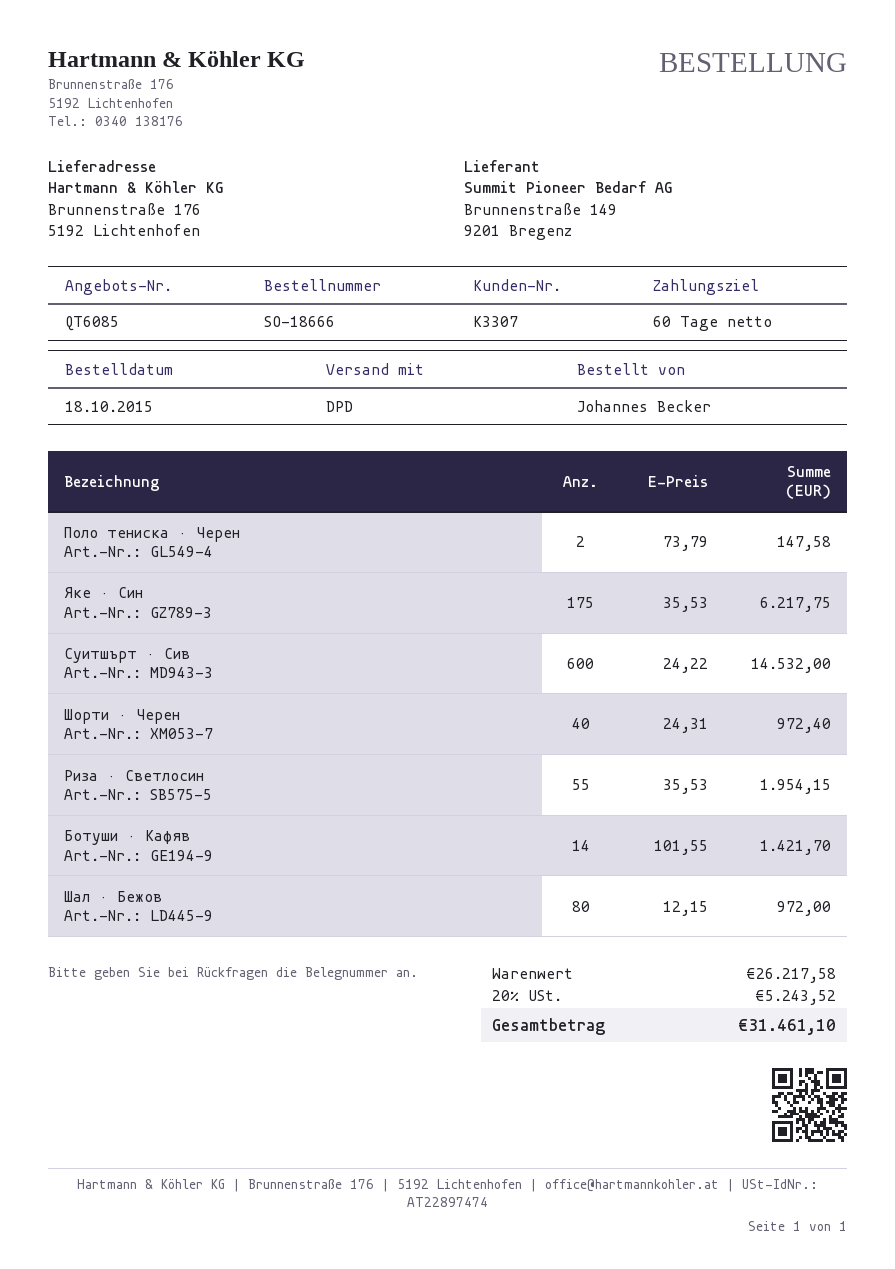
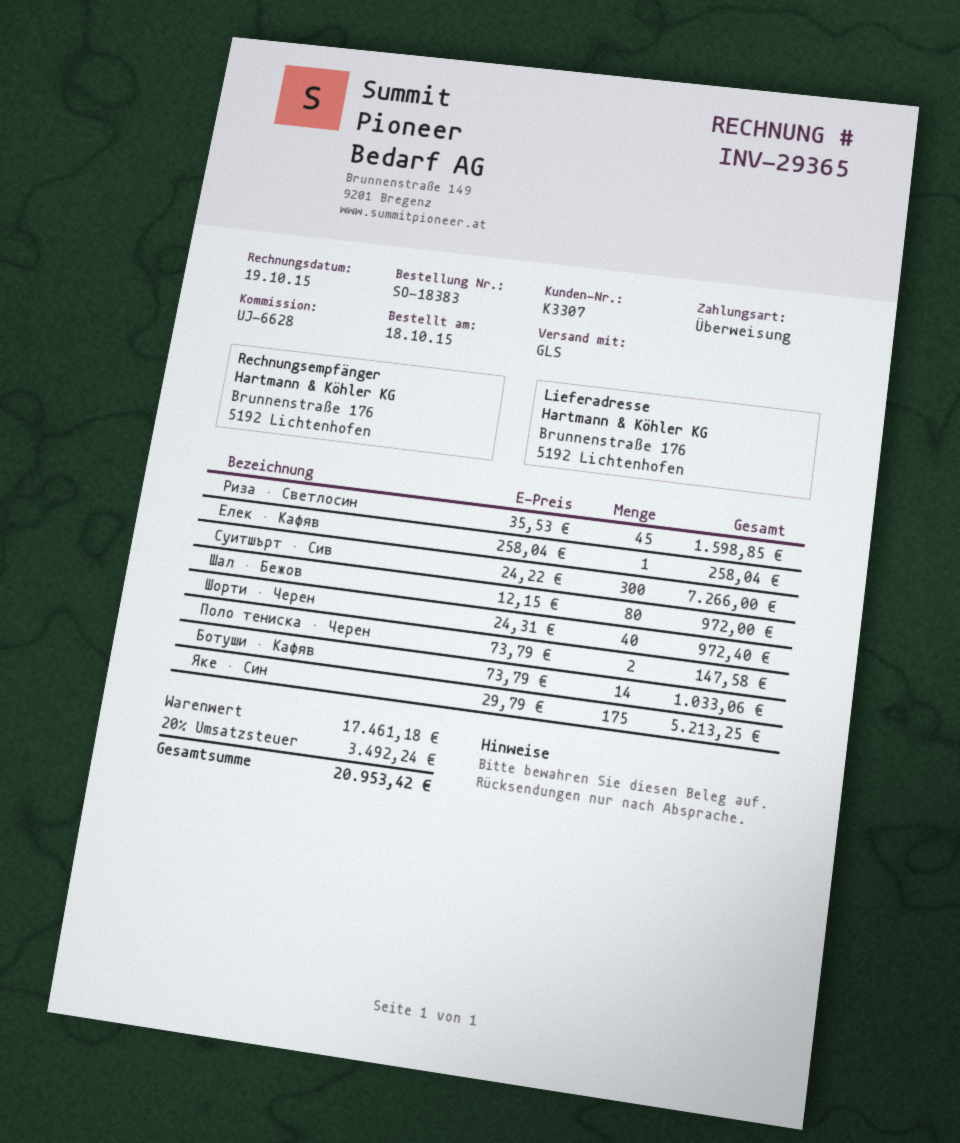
order number: SO-18666 -> SO-18383
shipping method: DPD -> GLS
Яке · Син: 175 x 35.53 = 6217.75 -> 175 x 29.79 = 5213.25
Суитшърт · Сив: 600 x 24.22 = 14532.00 -> 300 x 24.22 = 7266.00
Риза · Светлосин: 55 x 35.53 = 1954.15 -> 45 x 35.53 = 1598.85
Ботуши · Кафяв: 14 x 101.55 = 1421.70 -> 14 x 73.79 = 1033.06
Елек · Кафяв: none -> 1 x 258.04 = 258.04
subtotal: 26217.58 -> 17461.18
tax: 20% = 5243.52 -> 20% = 3492.24
total: 31461.10 -> 20953.42

